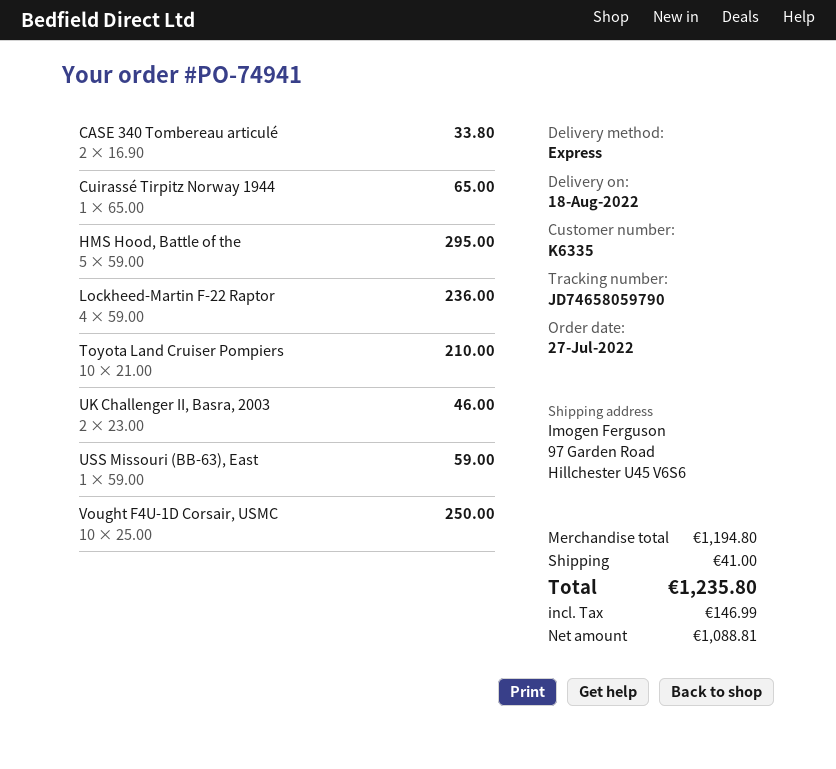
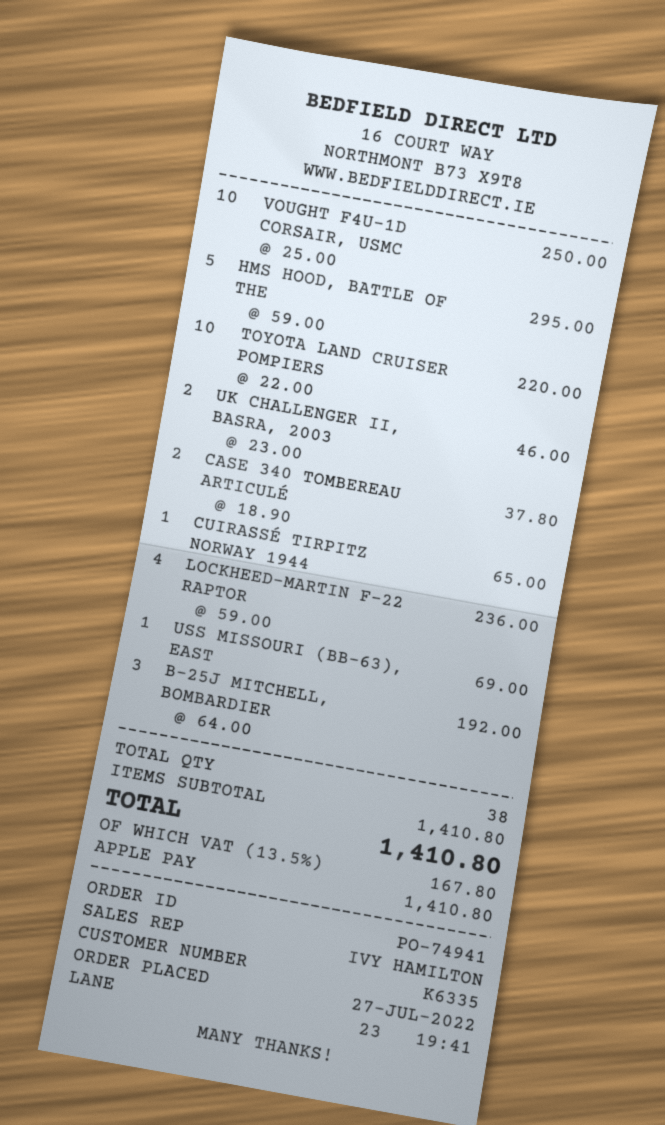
CASE 340 Tombereau articulé: 2 x 16.90 = 33.80 -> 2 x 18.90 = 37.80
Toyota Land Cruiser Pompiers: 10 x 21.00 = 210.00 -> 10 x 22.00 = 220.00
USS Missouri (BB-63), East: 1 x 59.00 = 59.00 -> 1 x 69.00 = 69.00
B-25J MITCHELL, BOMBARDIER: none -> 3 x 64.00 = 192.00
subtotal: 1194.80 -> 1410.80
shipping: 41.00 -> none
tax: 146.99 -> 167.80
total: 1235.80 -> 1410.80

